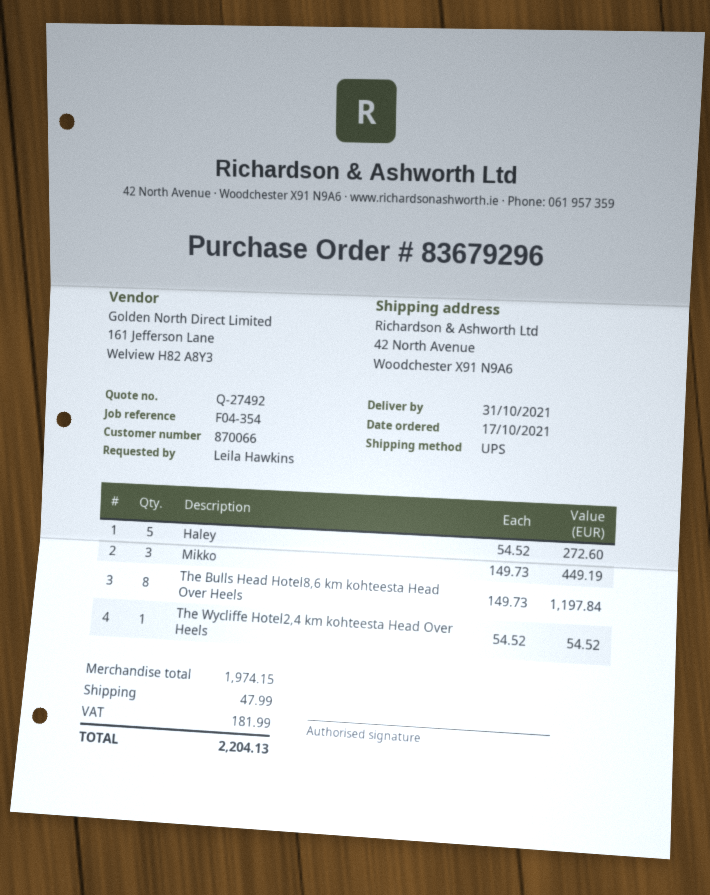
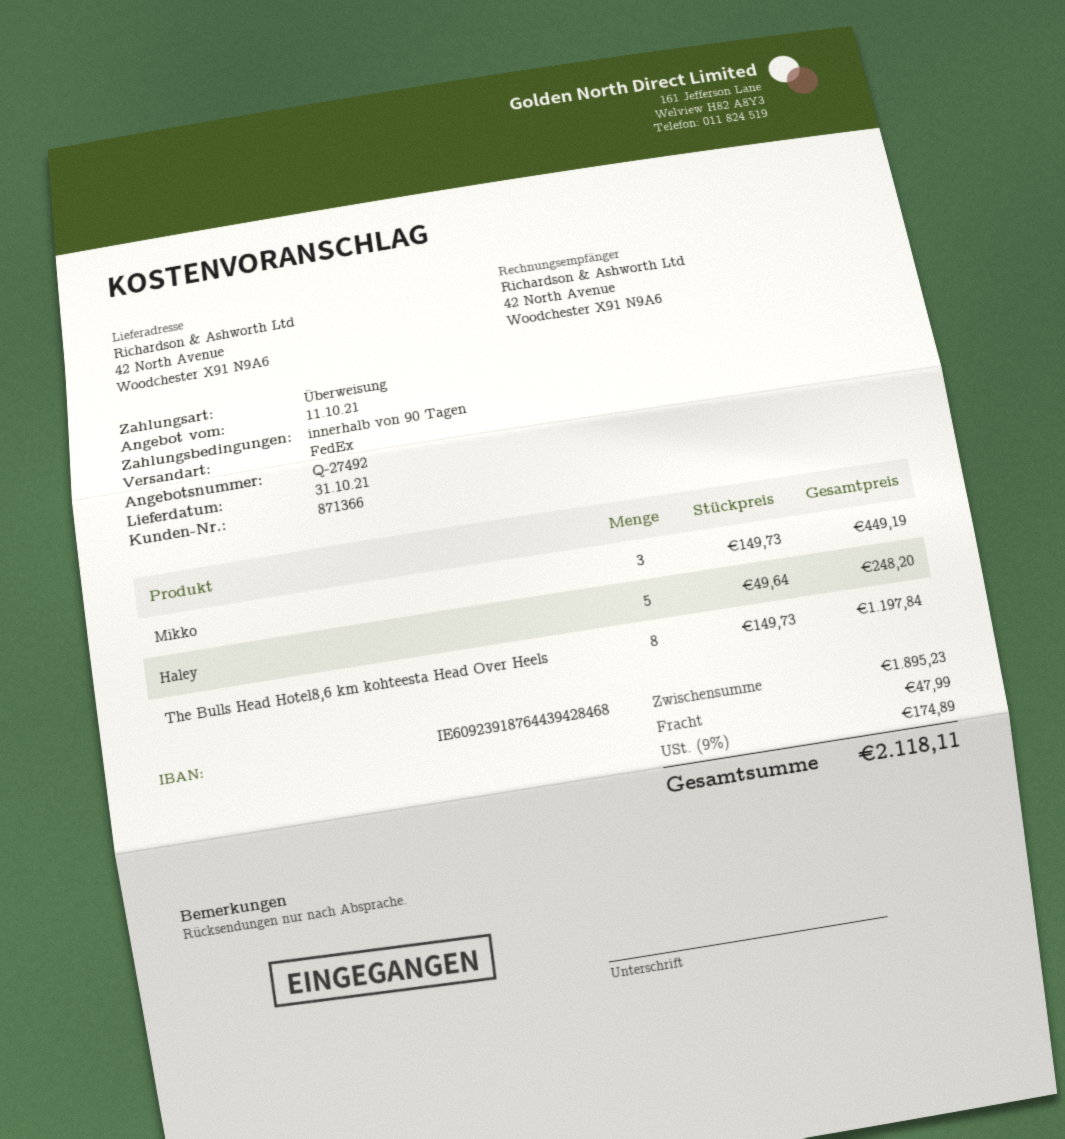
customer number: 870066 -> 871366
shipping method: UPS -> FedEx
Haley: 5 x 54.52 = 272.60 -> 5 x 49.64 = 248.20
The Wycliffe Hotel2,4 km kohteesta Head Over Heels: 1 x 54.52 = 54.52 -> none
subtotal: 1974.15 -> 1895.23
tax: 181.99 -> 174.89
total: 2204.13 -> 2118.11

